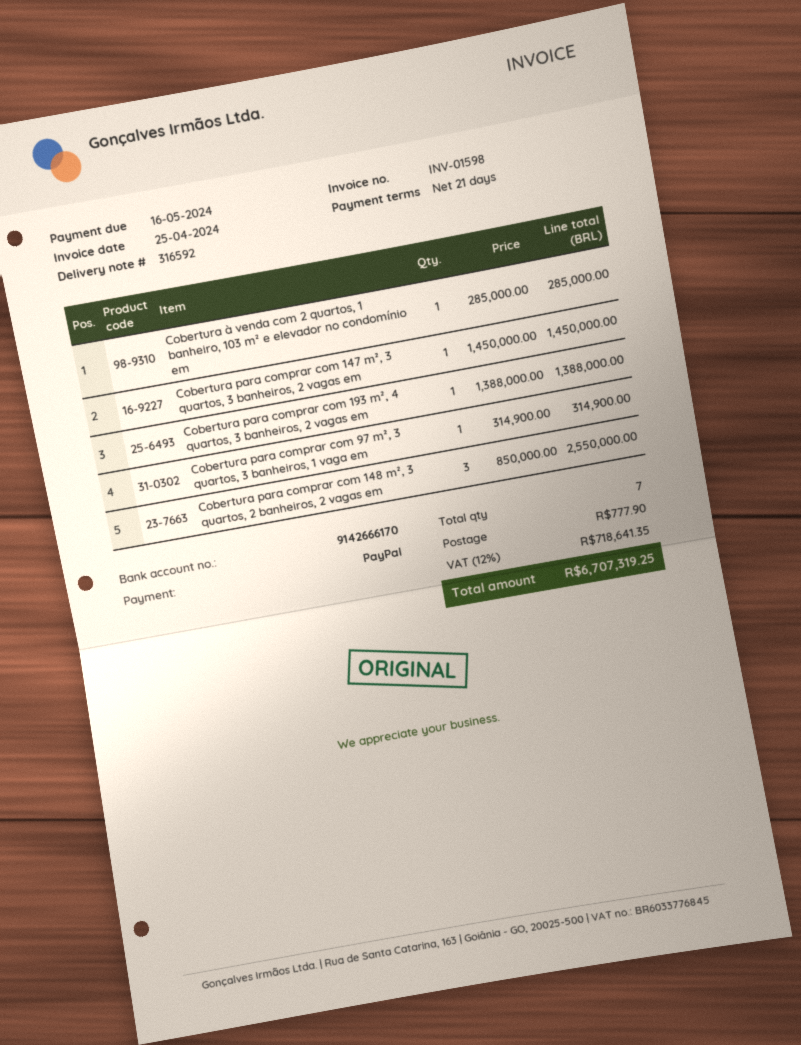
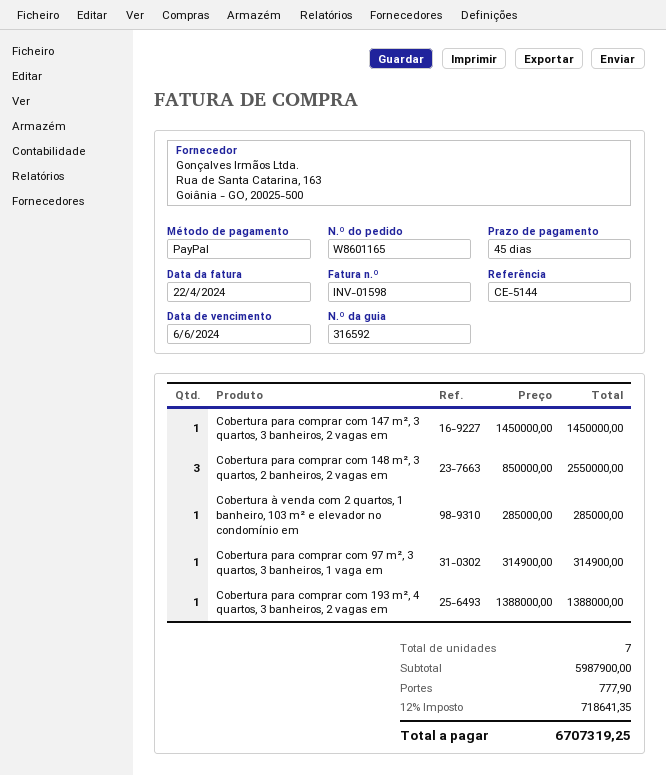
invoice date: 2024-04-25 -> 2024-04-22
payment terms: 21 days -> 45 days
due date: 2024-05-16 -> 2024-06-06

